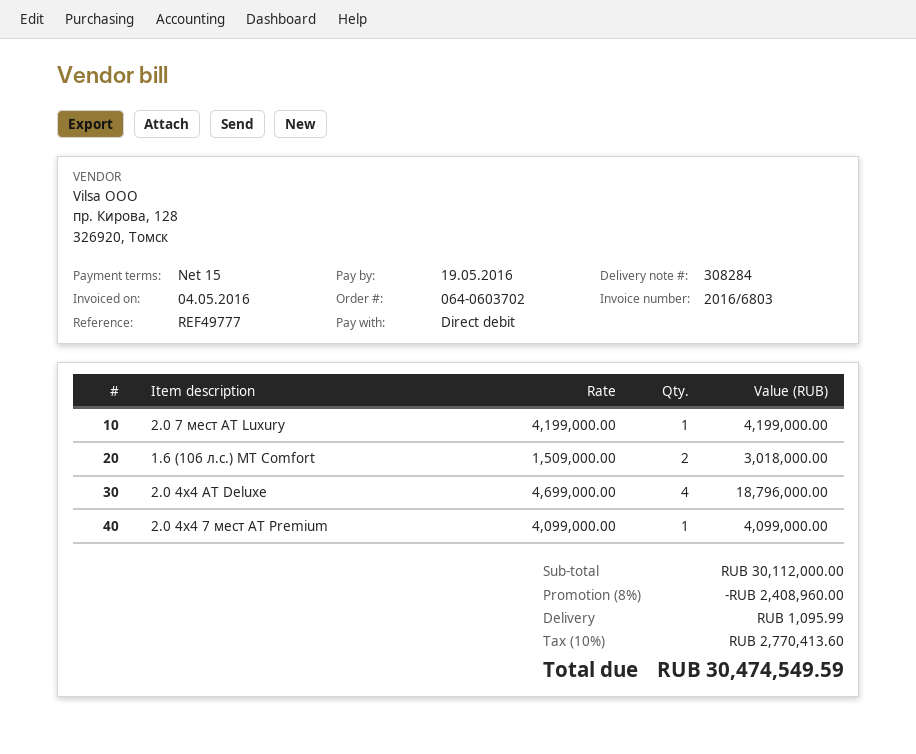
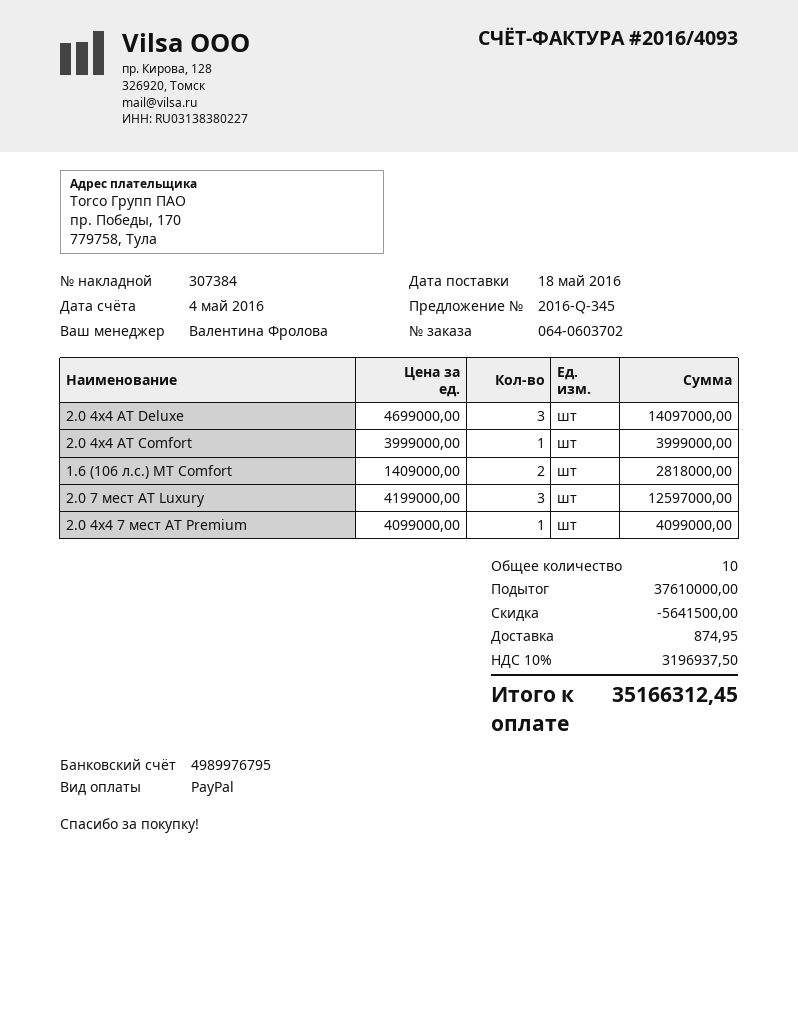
delivery note number: 308284 -> 307384
invoice number: 2016/6803 -> 2016/4093
payment method: direct debit -> PayPal
2.0 7 мест AT Luxury: 1 x 4199000.00 = 4199000.00 -> 3 x 4199000.00 = 12597000.00
1.6 (106 л.с.) MT Comfort: 2 x 1509000.00 = 3018000.00 -> 2 x 1409000.00 = 2818000.00
2.0 4x4 AT Deluxe: 4 x 4699000.00 = 18796000.00 -> 3 x 4699000.00 = 14097000.00
2.0 4x4 AT Comfort: none -> 1 x 3999000.00 = 3999000.00
subtotal: 30112000.00 -> 37610000.00
discount: 2408960.00 -> 5641500.00
shipping: 1095.99 -> 874.95
tax: 10% = 2770413.60 -> 10% = 3196937.50
total: 30474549.59 -> 35166312.45

